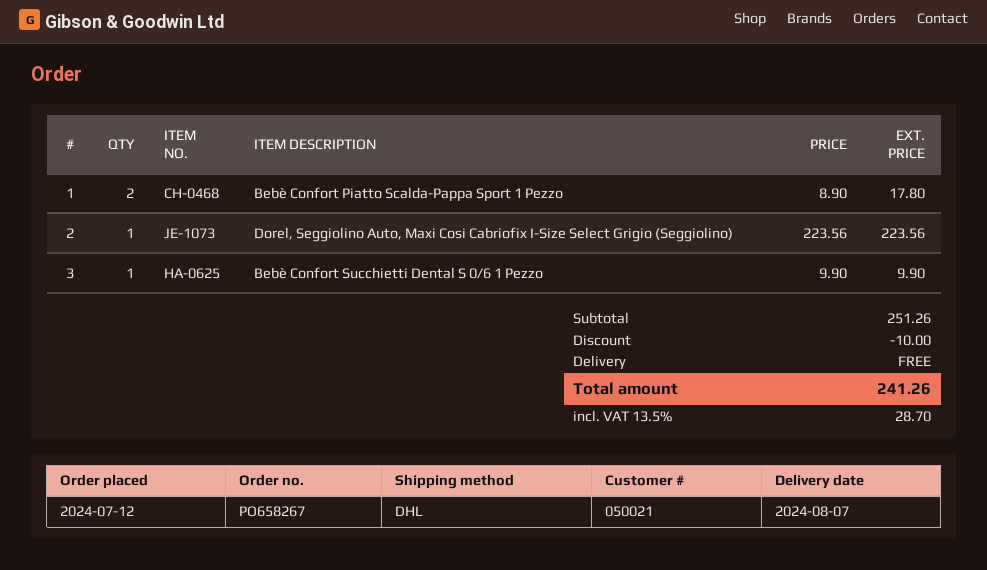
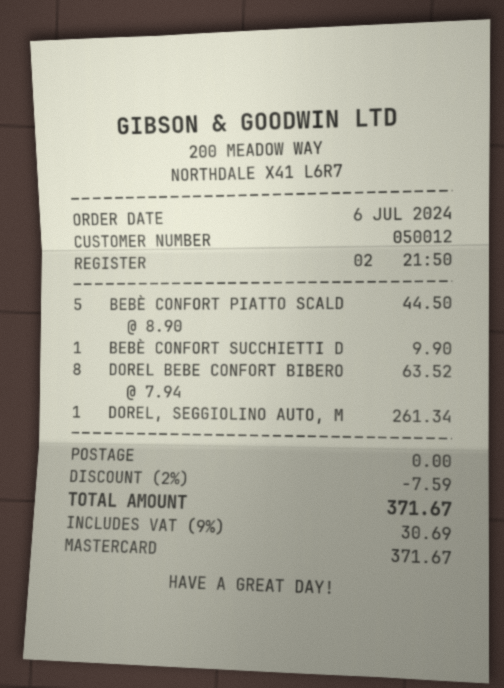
order date: 2024-07-12 -> 2024-07-06
customer number: 050021 -> 050012
Bebè Confort Piatto Scalda-Pappa Sport 1 Pezzo: 2 x 8.90 = 17.80 -> 5 x 8.90 = 44.50
Dorel, Seggiolino Auto, Maxi Cosi Cabriofix I-Size Select Grigio (Seggiolino): 1 x 223.56 = 223.56 -> 1 x 261.34 = 261.34
DOREL BEBE CONFORT BIBERO: none -> 8 x 7.94 = 63.52
discount: 10.00 -> 7.59
tax: 13.5% = 28.70 -> 9% = 30.69
total: 241.26 -> 371.67

